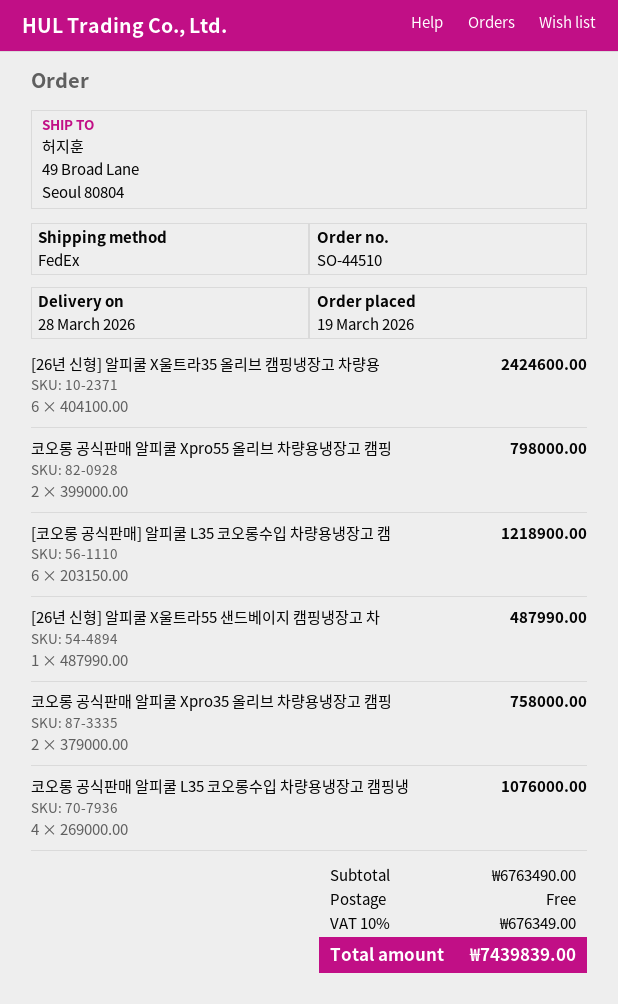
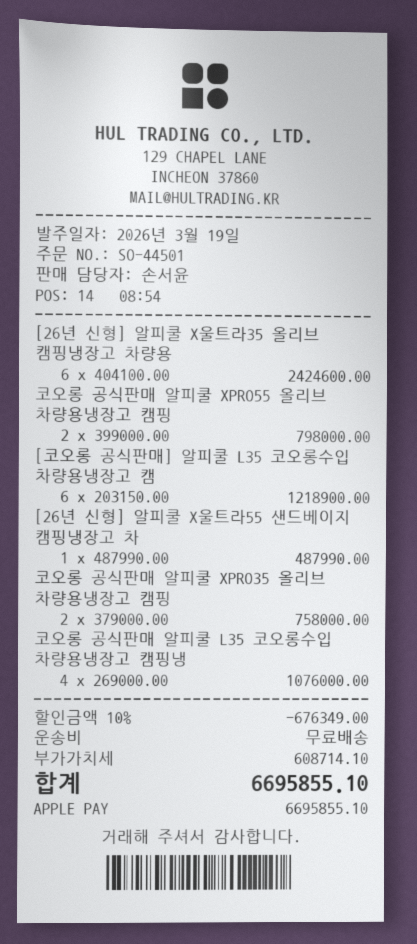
order number: SO-44510 -> SO-44501
discount: none -> 10% = 676349.00
tax: 676349.00 -> 608714.10
total: 7439839.00 -> 6695855.10

